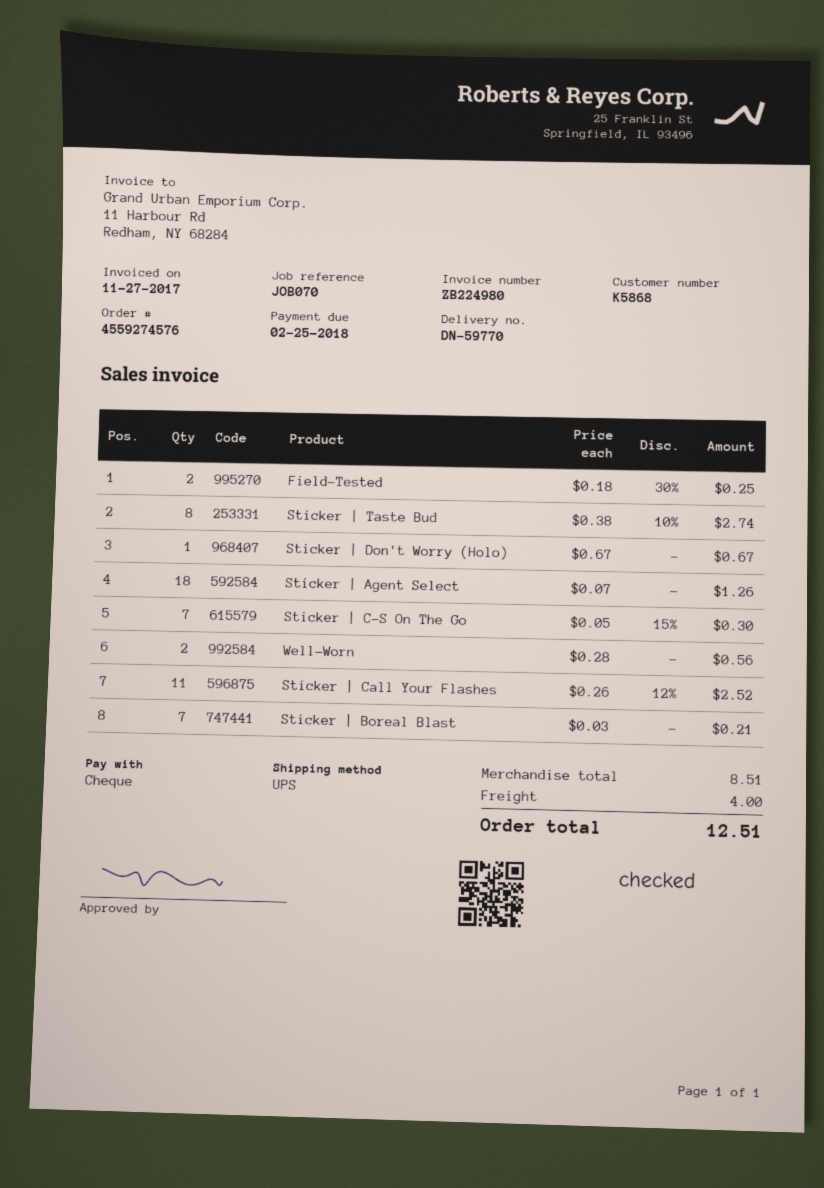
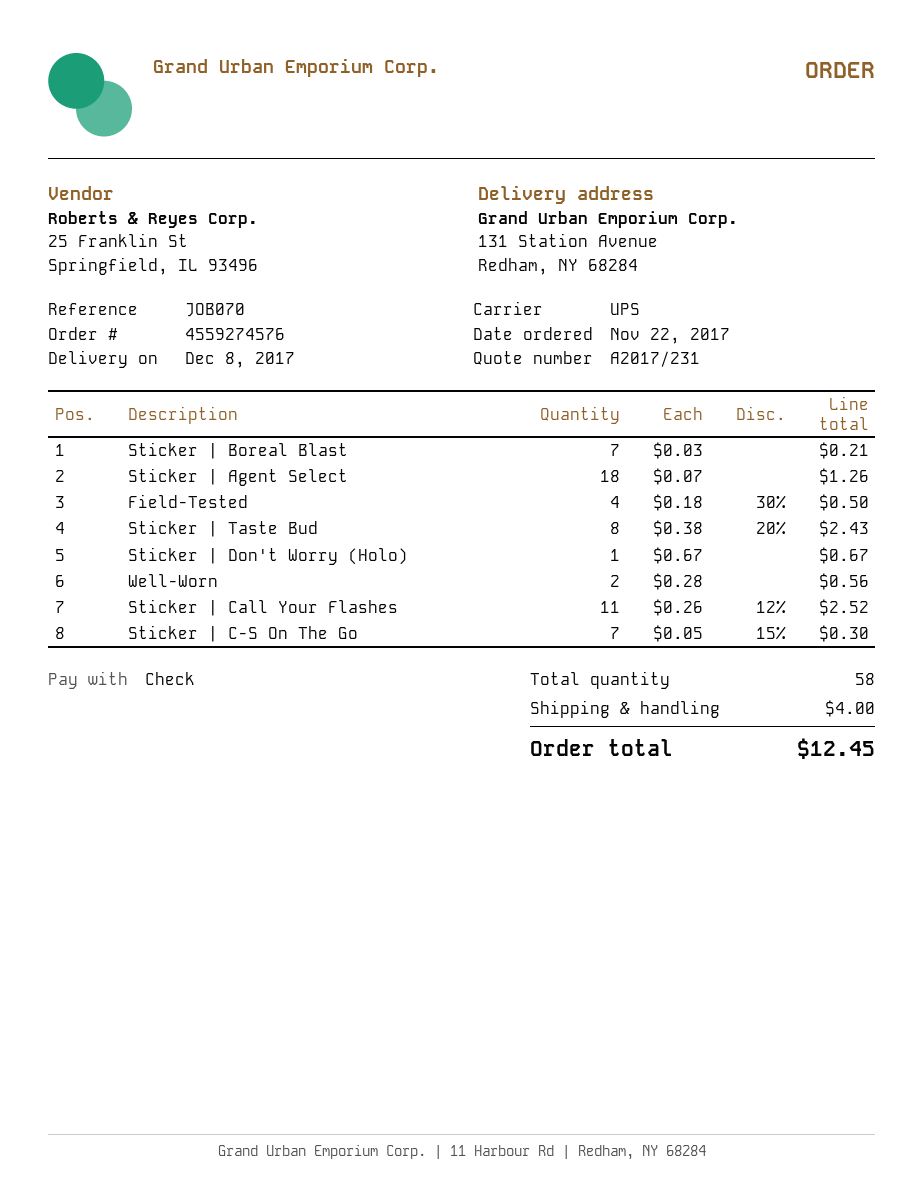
Field-Tested: 2 x 0.18 - 30% = 0.25 -> 4 x 0.18 - 30% = 0.50
Sticker | Taste Bud: 8 x 0.38 - 10% = 2.74 -> 8 x 0.38 - 20% = 2.43
total: 12.51 -> 12.45

